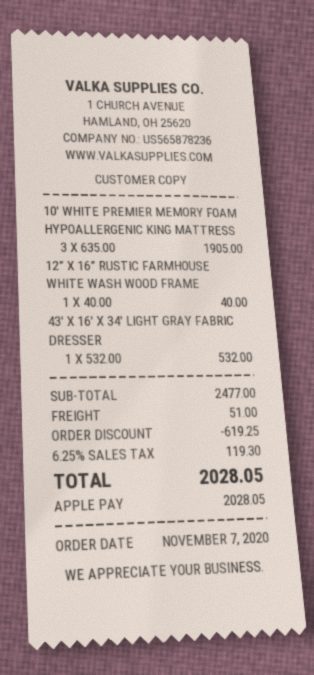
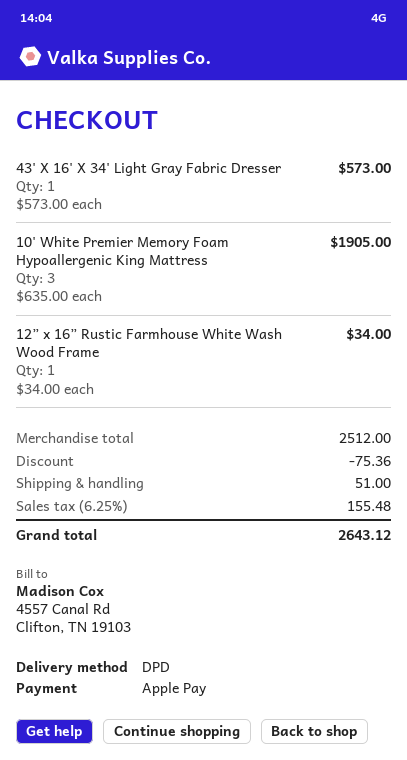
12” X 16” RUSTIC FARMHOUSE WHITE WASH WOOD FRAME: 1 x 40.00 = 40.00 -> 1 x 34.00 = 34.00
43' X 16' X 34' LIGHT GRAY FABRIC DRESSER: 1 x 532.00 = 532.00 -> 1 x 573.00 = 573.00
subtotal: 2477.00 -> 2512.00
discount: 619.25 -> 75.36
tax: 6.25% = 119.30 -> 6.25% = 155.48
total: 2028.05 -> 2643.12

